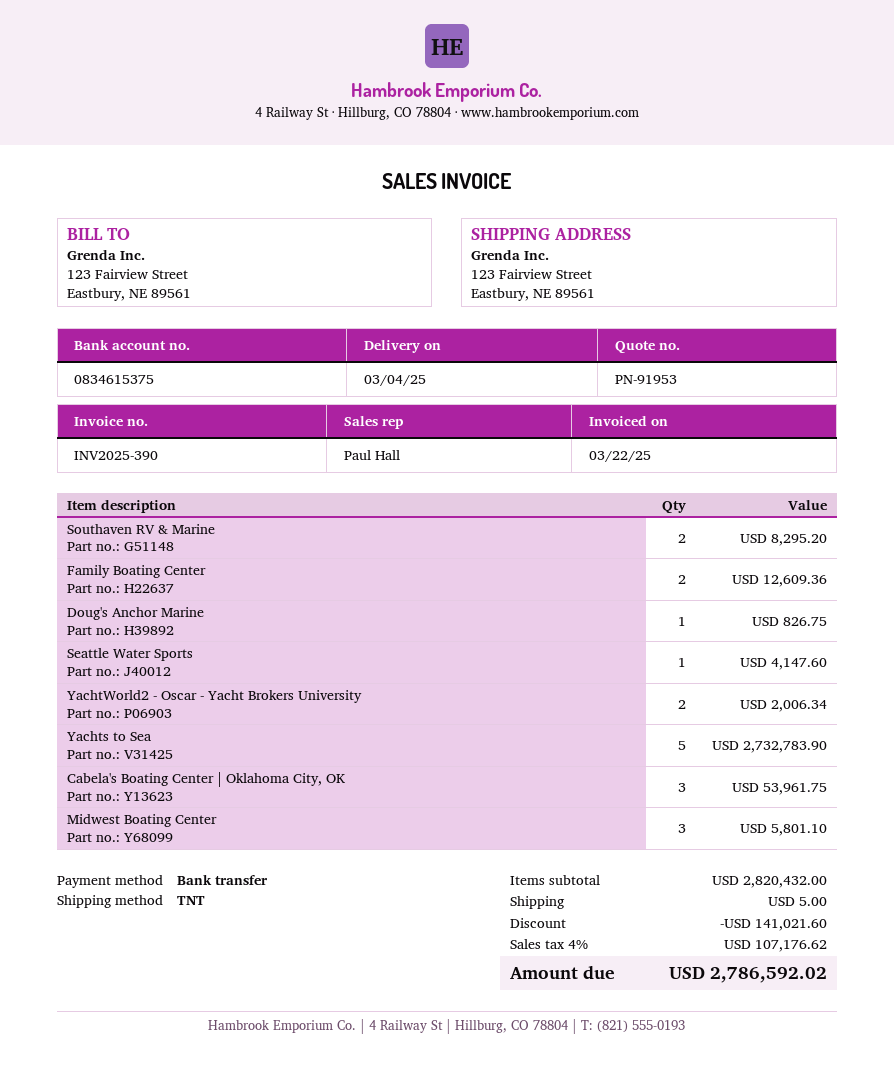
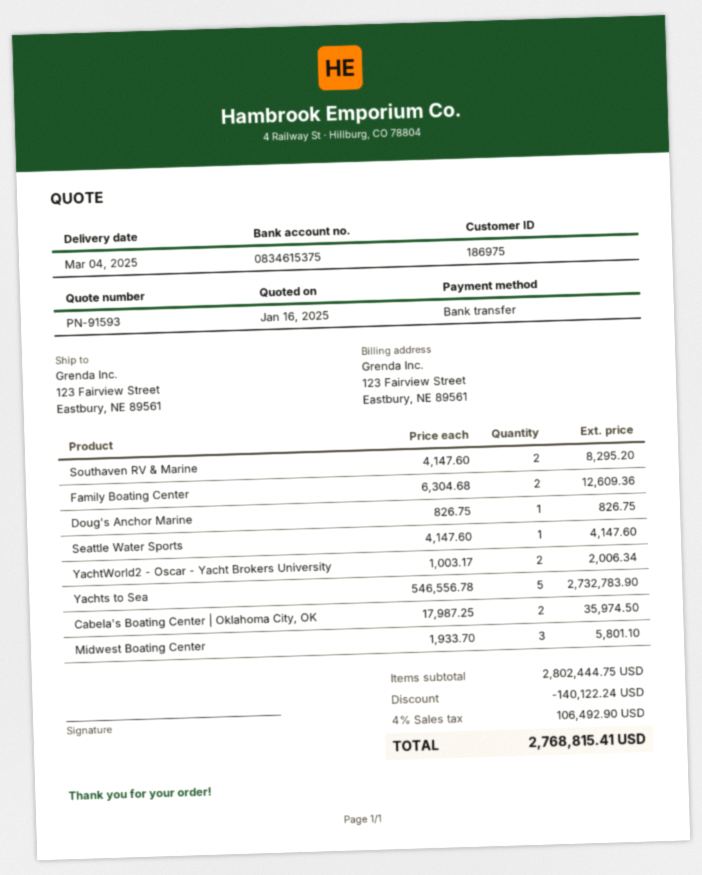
quote number: PN-91953 -> PN-91593
Cabela's Boating Center | Oklahoma City, OK: 3 for 53961.75 -> 2 for 35974.50
subtotal: 2820432.00 -> 2802444.75
discount: 141021.60 -> 140122.24
shipping: 5.00 -> none
tax: 4% = 107176.62 -> 4% = 106492.90
total: 2786592.02 -> 2768815.41

